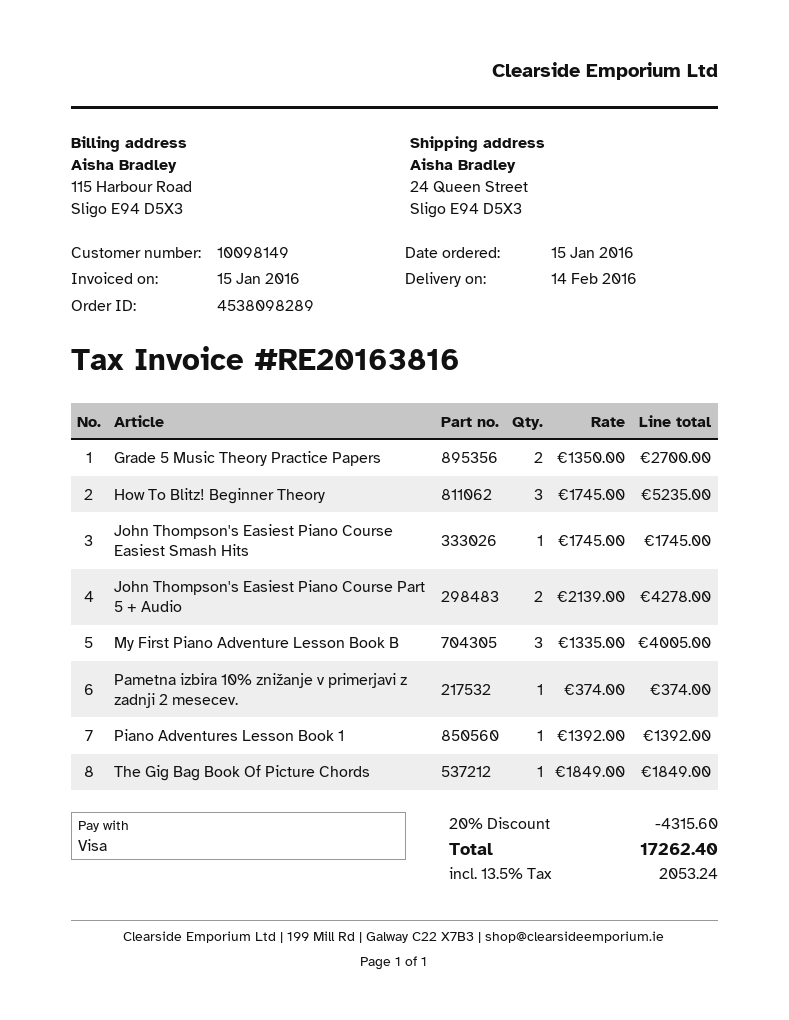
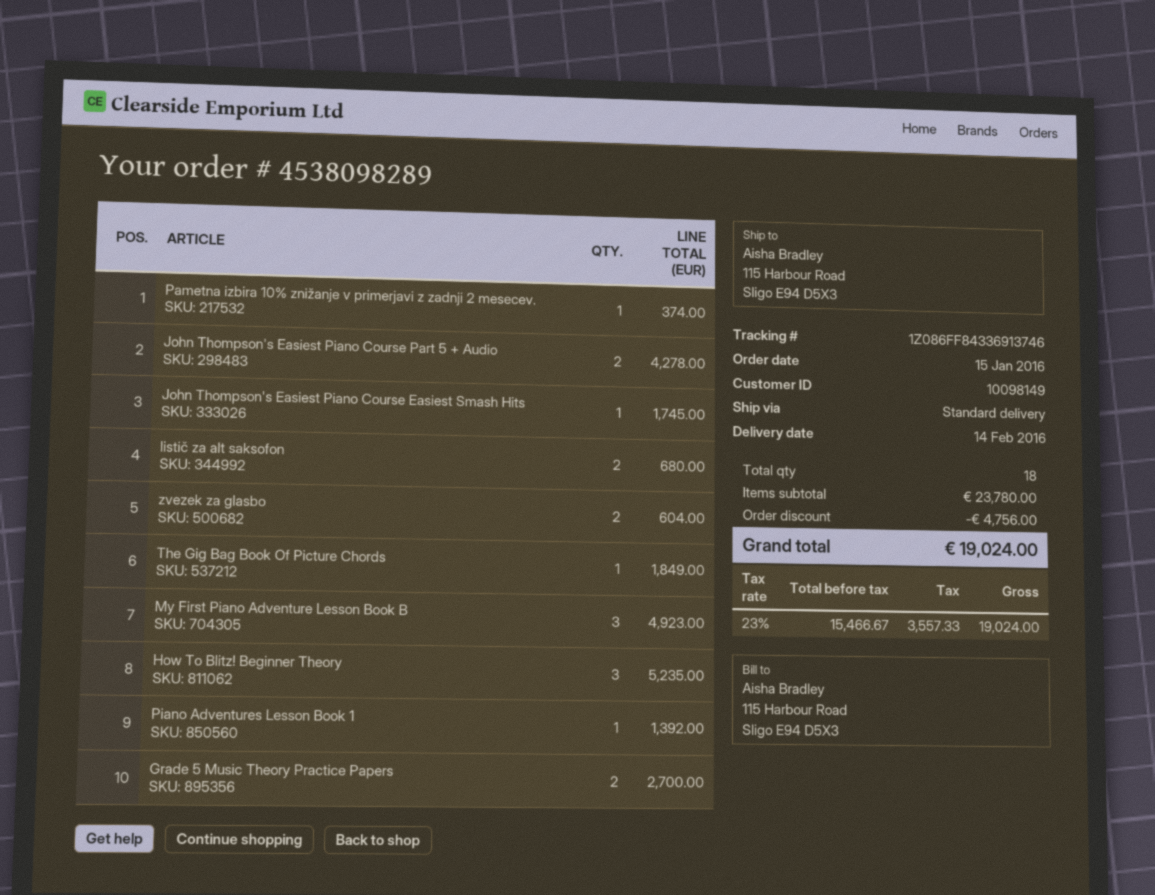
ship to: 24 Queen Street, Sligo E94 D5X3 -> 115 Harbour Road, Sligo E94 D5X3
My First Piano Adventure Lesson Book B: 3 for 4005.00 -> 3 for 4923.00
listič za alt saksofon: none -> 2 for 680.00
zvezek za glasbo: none -> 2 for 604.00
discount: 4315.60 -> 4756.00
tax: 13.5% = 2053.24 -> 23% = 3557.33
total: 17262.40 -> 19024.00

